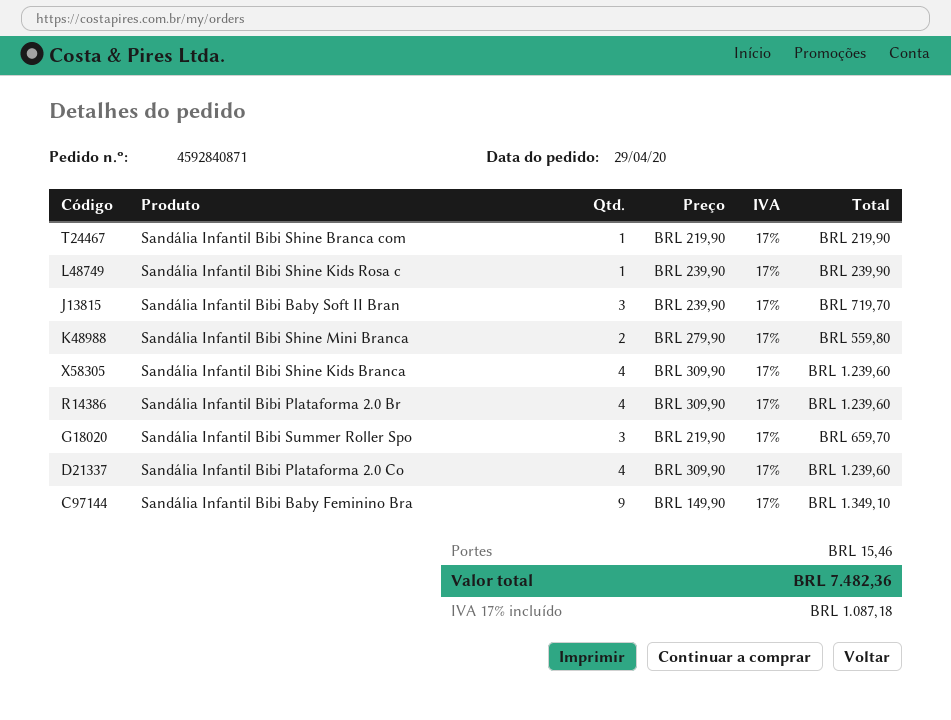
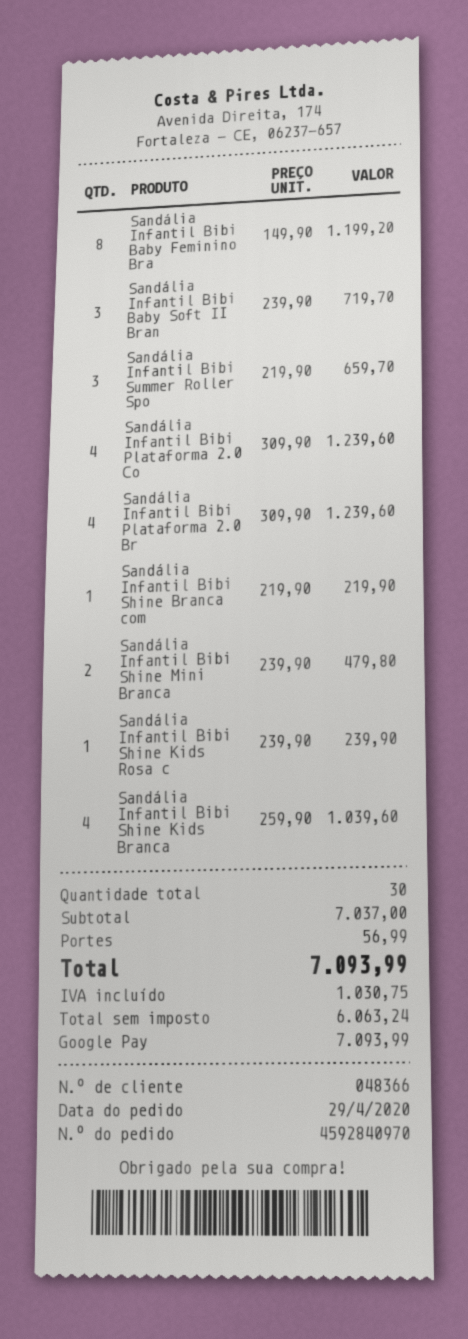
order number: 4592840871 -> 4592840970
Sandália Infantil Bibi Shine Mini Branca: 2 x 279.90 = 559.80 -> 2 x 239.90 = 479.80
Sandália Infantil Bibi Shine Kids Branca: 4 x 309.90 = 1239.60 -> 4 x 259.90 = 1039.60
Sandália Infantil Bibi Baby Feminino Bra: 9 x 149.90 = 1349.10 -> 8 x 149.90 = 1199.20
shipping: 15.46 -> 56.99
tax: 1087.18 -> 1030.75
total: 7482.36 -> 7093.99

